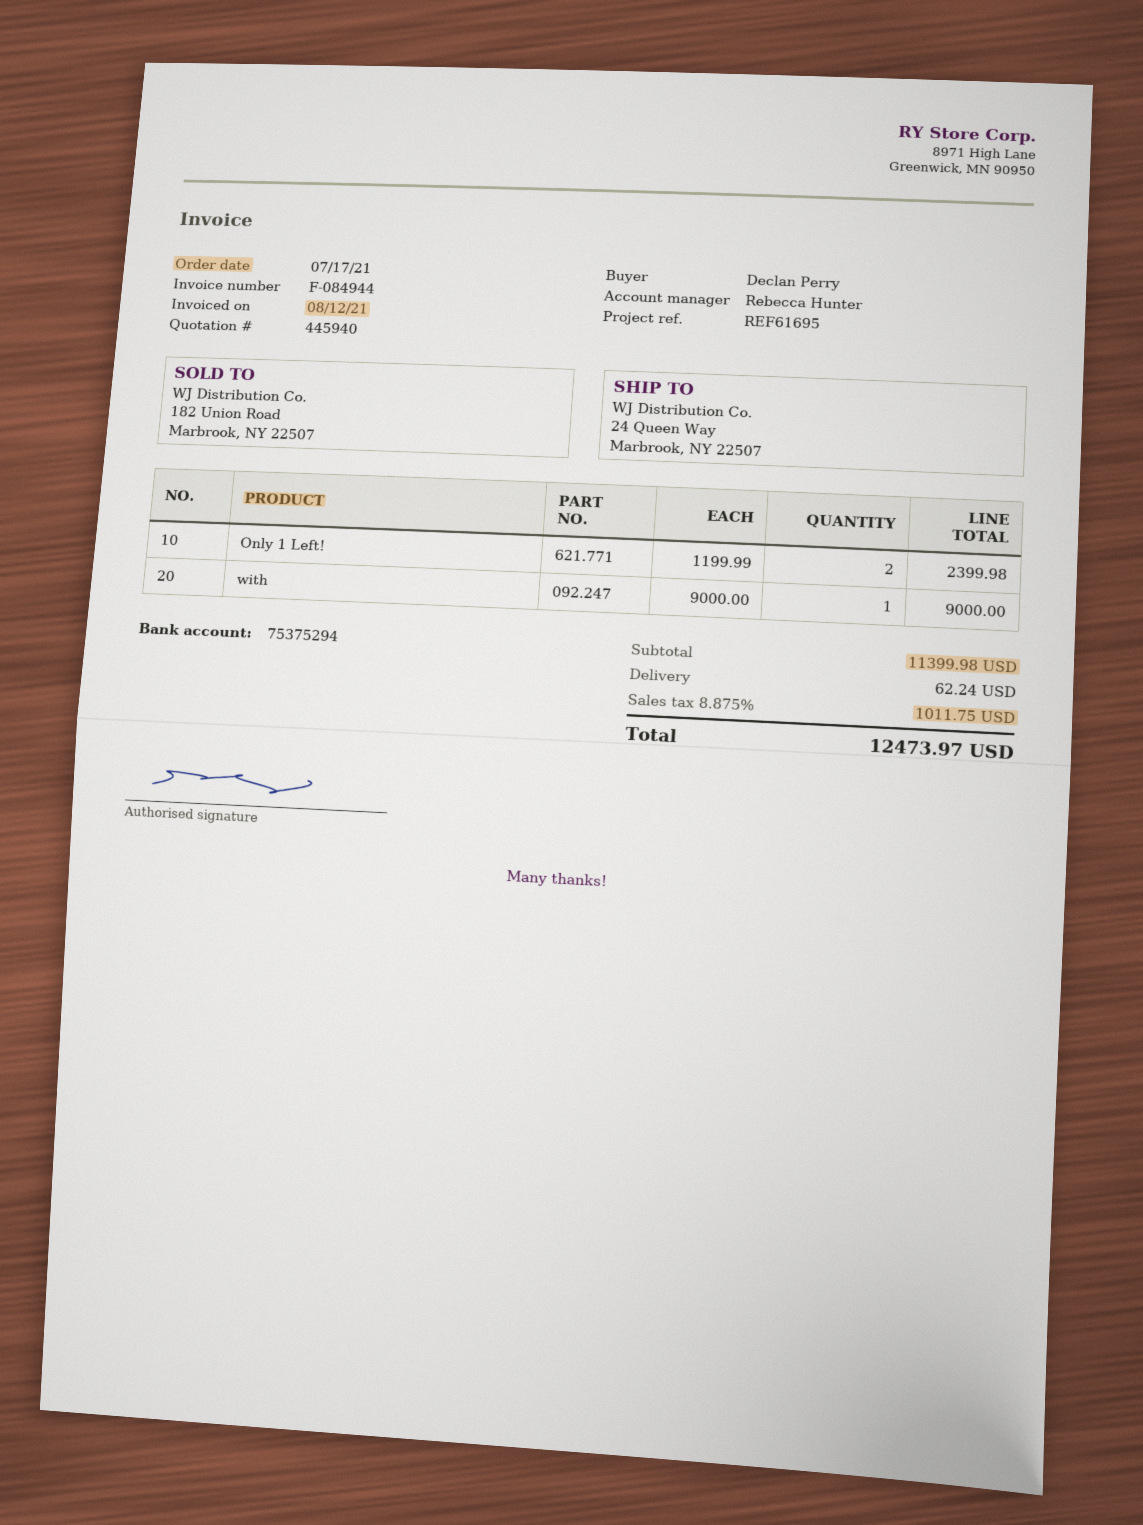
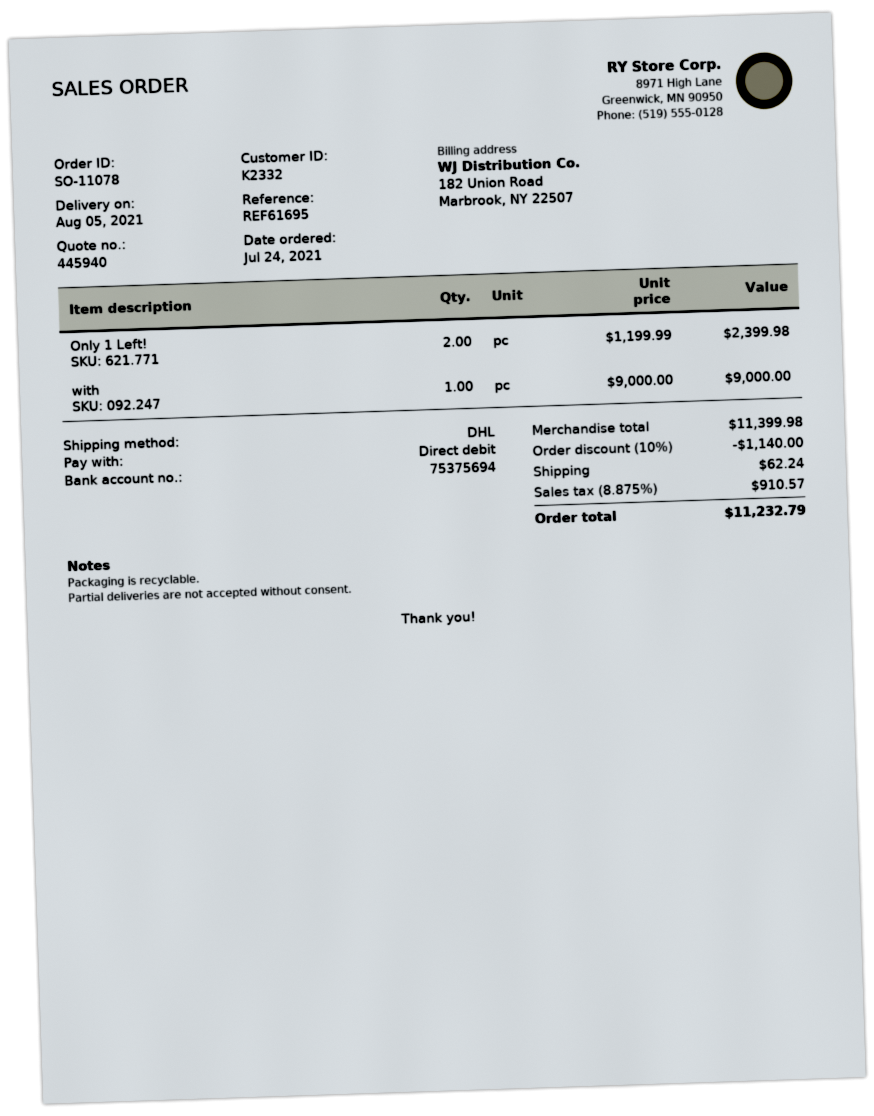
order date: 2021-07-17 -> 2021-07-24
bank account: 75375294 -> 75375694
discount: none -> 10% = 1140.00
tax: 8.875% = 1011.75 -> 8.875% = 910.57
total: 12473.97 -> 11232.79

